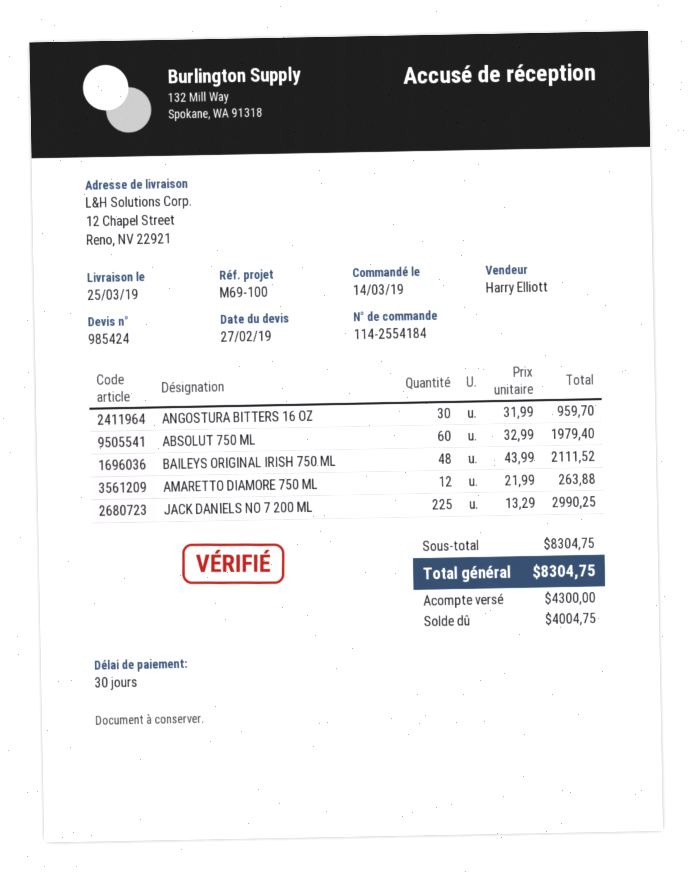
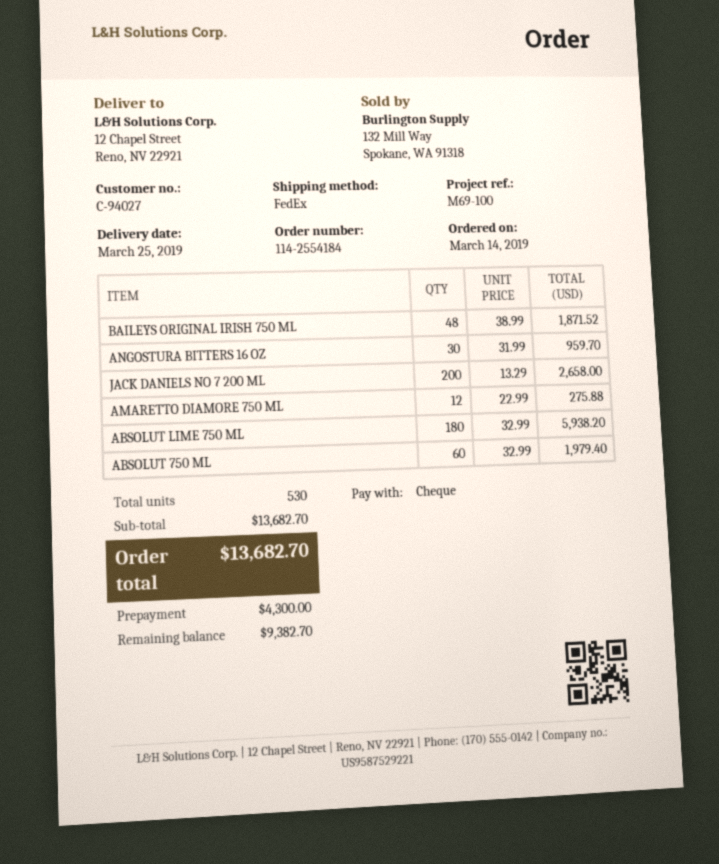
BAILEYS ORIGINAL IRISH 750 ML: 48 x 43.99 = 2111.52 -> 48 x 38.99 = 1871.52
AMARETTO DIAMORE 750 ML: 12 x 21.99 = 263.88 -> 12 x 22.99 = 275.88
JACK DANIELS NO 7 200 ML: 225 x 13.29 = 2990.25 -> 200 x 13.29 = 2658.00
ABSOLUT LIME 750 ML: none -> 180 x 32.99 = 5938.20
subtotal: 8304.75 -> 13682.70
total: 8304.75 -> 13682.70
balance: 4004.75 -> 9382.70

